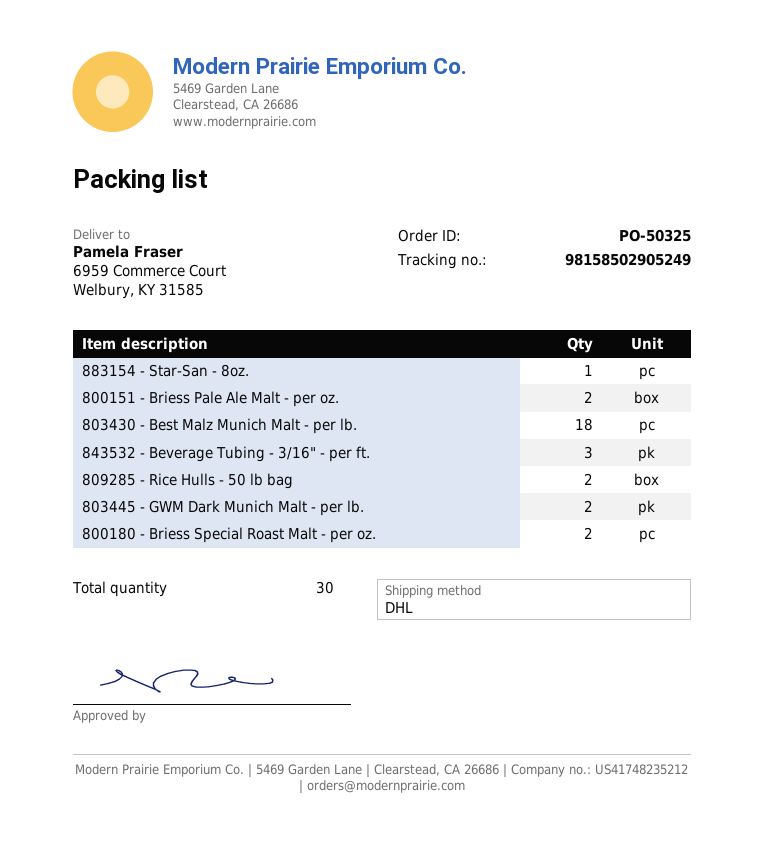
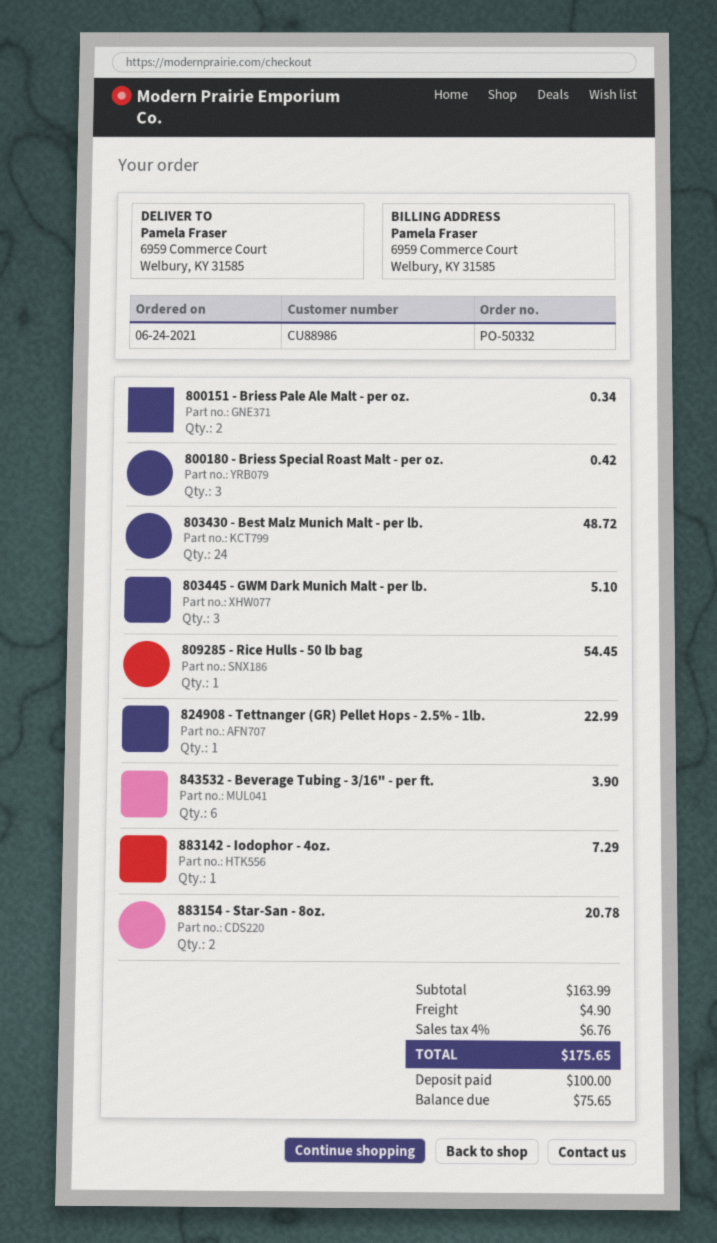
order number: PO-50325 -> PO-50332
883154 - Star-San - 8oz.: 1 -> 2
803430 - Best Malz Munich Malt - per lb.: 18 -> 24
843532 - Beverage Tubing - 3/16" - per ft.: 3 -> 6
809285 - Rice Hulls - 50 lb bag: 2 -> 1
803445 - GWM Dark Munich Malt - per lb.: 2 -> 3
800180 - Briess Special Roast Malt - per oz.: 2 -> 3
824908 - Tettnanger (GR) Pellet Hops - 2.5% - 1lb.: none -> 1
883142 - Iodophor - 4oz.: none -> 1

